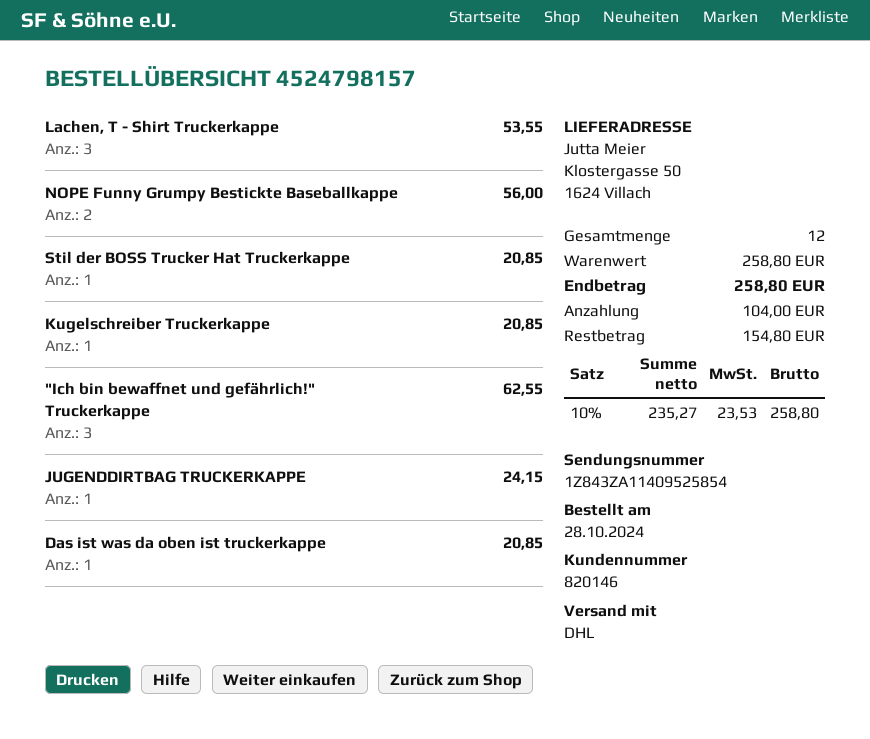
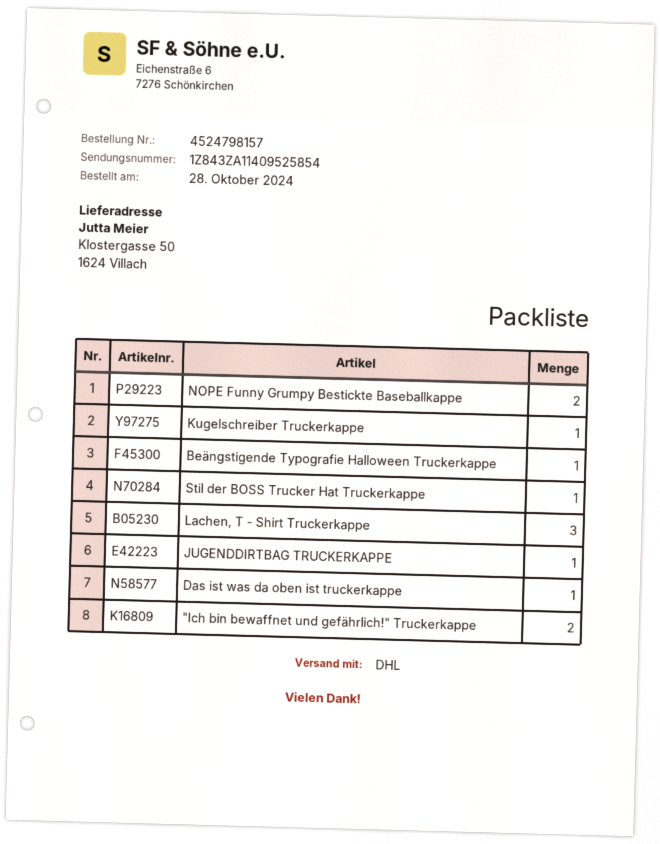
"Ich bin bewaffnet und gefährlich!" Truckerkappe: 3 -> 2
Beängstigende Typografie Halloween Truckerkappe: none -> 1

